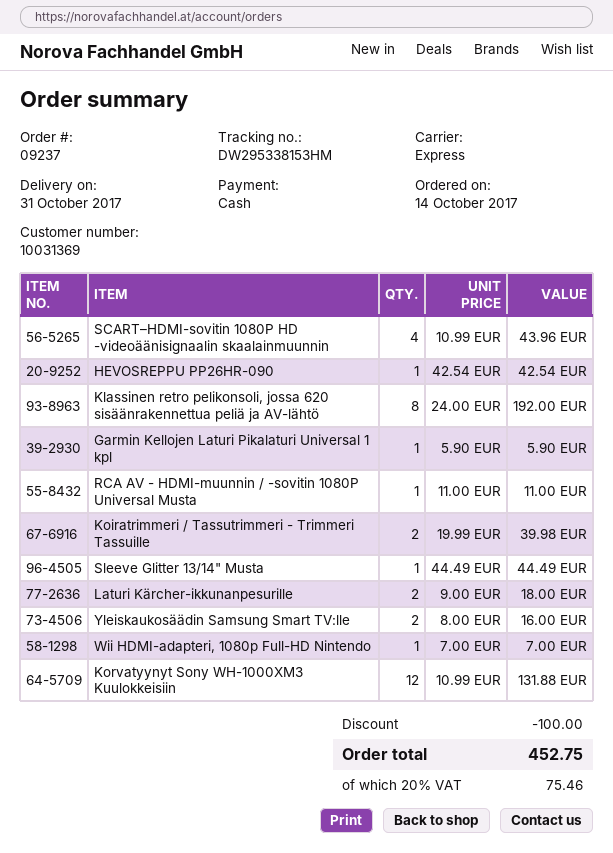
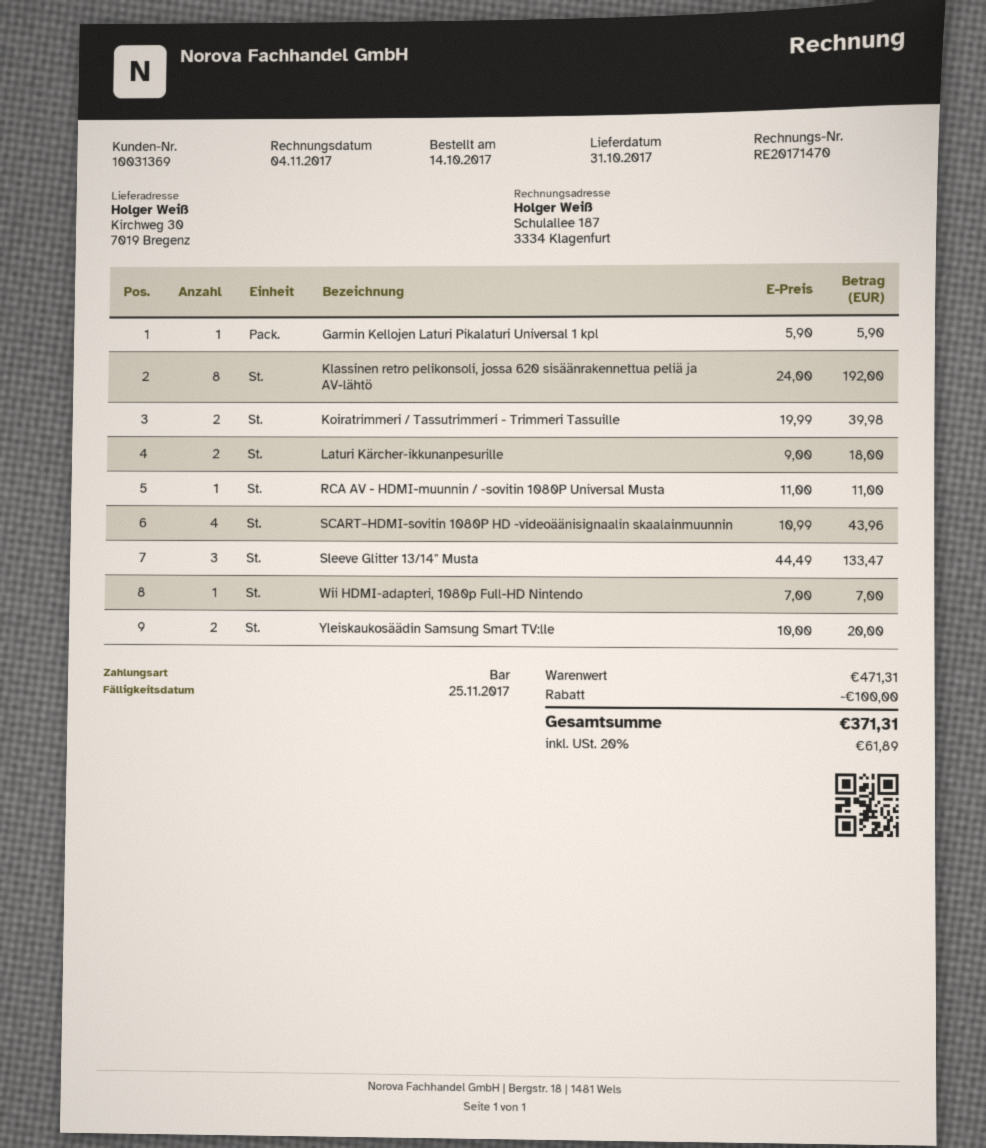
HEVOSREPPU PP26HR-090: 1 x 42.54 = 42.54 -> none
Sleeve Glitter 13/14" Musta: 1 x 44.49 = 44.49 -> 3 x 44.49 = 133.47
Yleiskaukosäädin Samsung Smart TV:lle: 2 x 8.00 = 16.00 -> 2 x 10.00 = 20.00
Korvatyynyt Sony WH-1000XM3 Kuulokkeisiin: 12 x 10.99 = 131.88 -> none
tax: 20% = 75.46 -> 20% = 61.89
total: 452.75 -> 371.31

